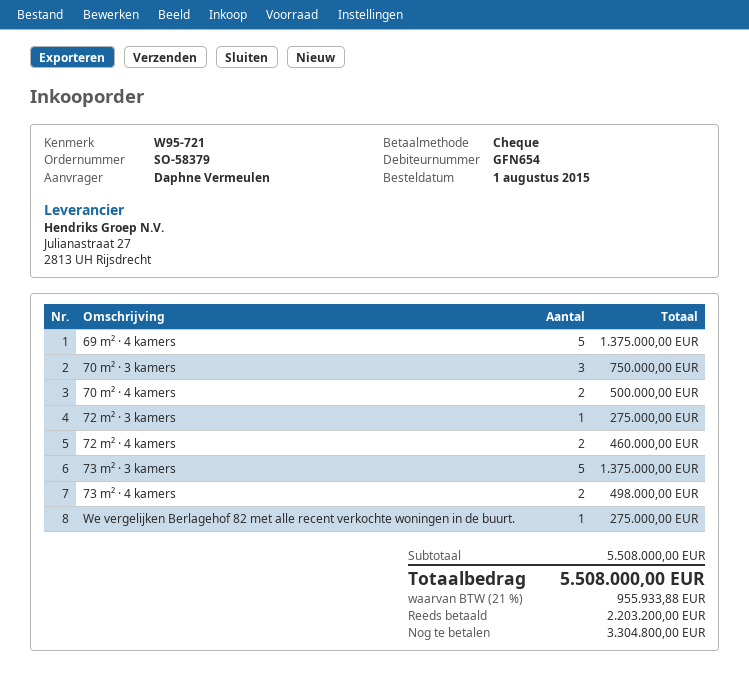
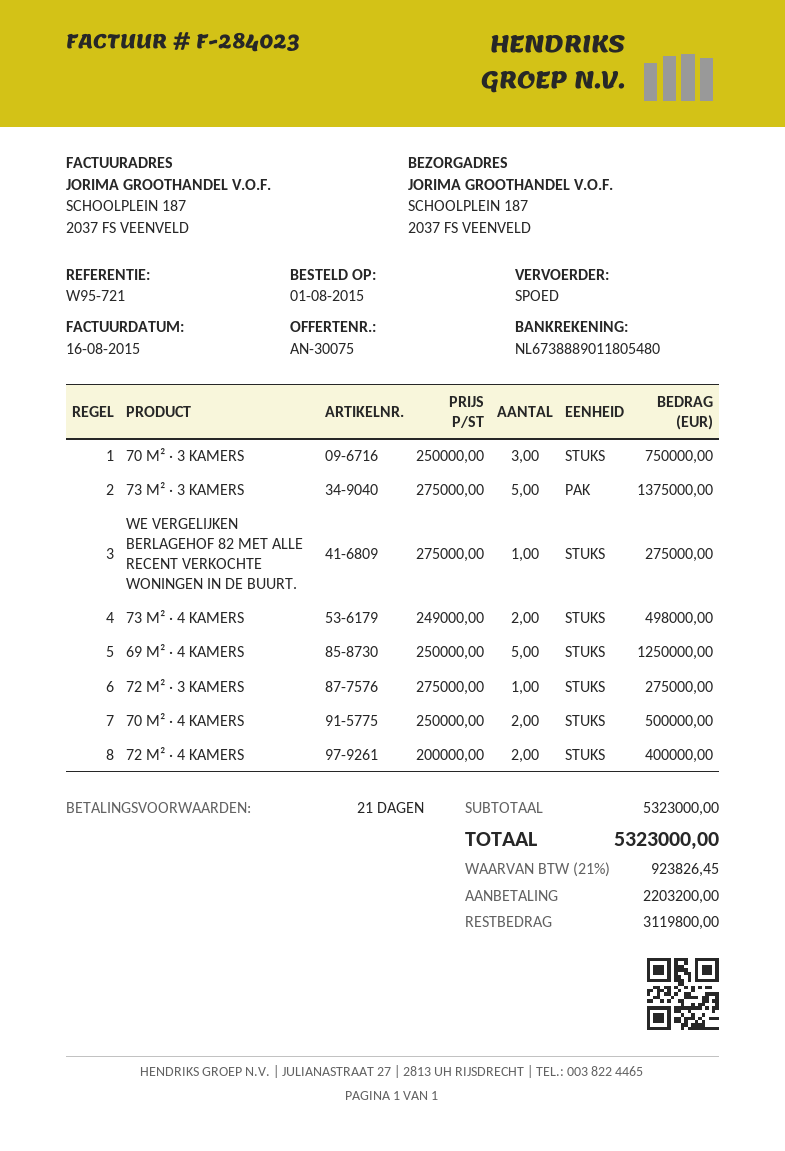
69 m² · 4 kamers: 5 for 1375000.00 -> 5 for 1250000.00
72 m² · 4 kamers: 2 for 460000.00 -> 2 for 400000.00
subtotal: 5508000.00 -> 5323000.00
tax: 21% = 955933.88 -> 21% = 923826.45
total: 5508000.00 -> 5323000.00
balance: 3304800.00 -> 3119800.00

